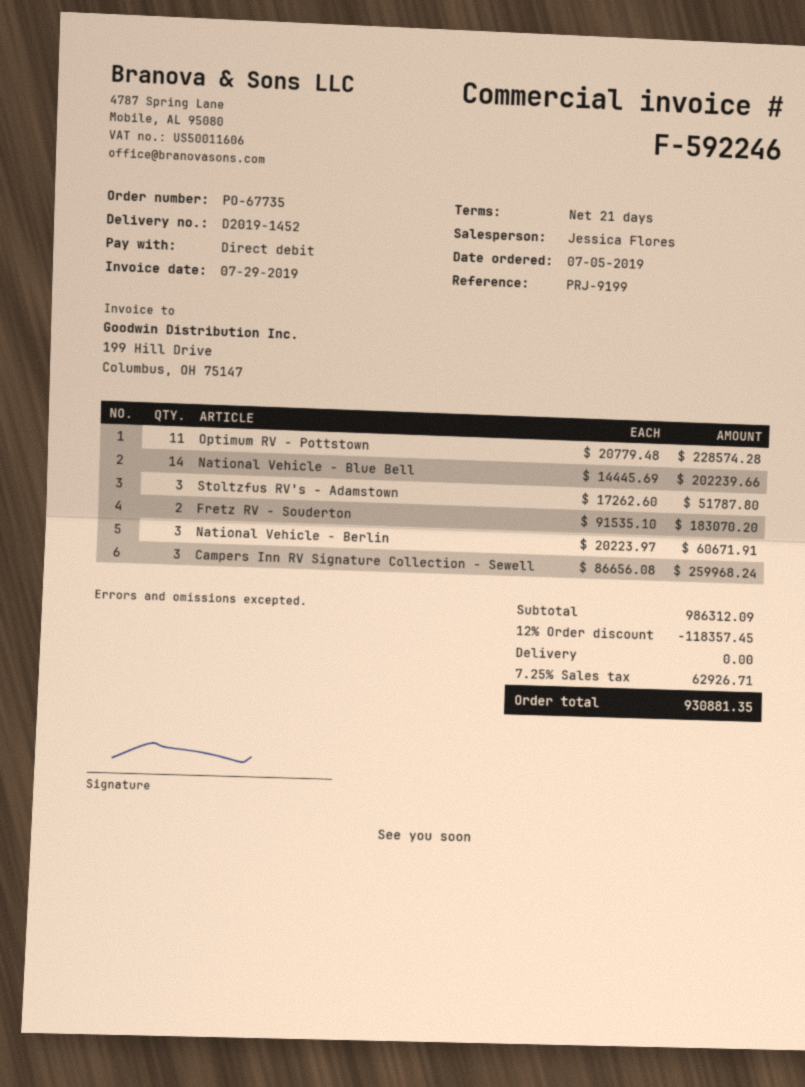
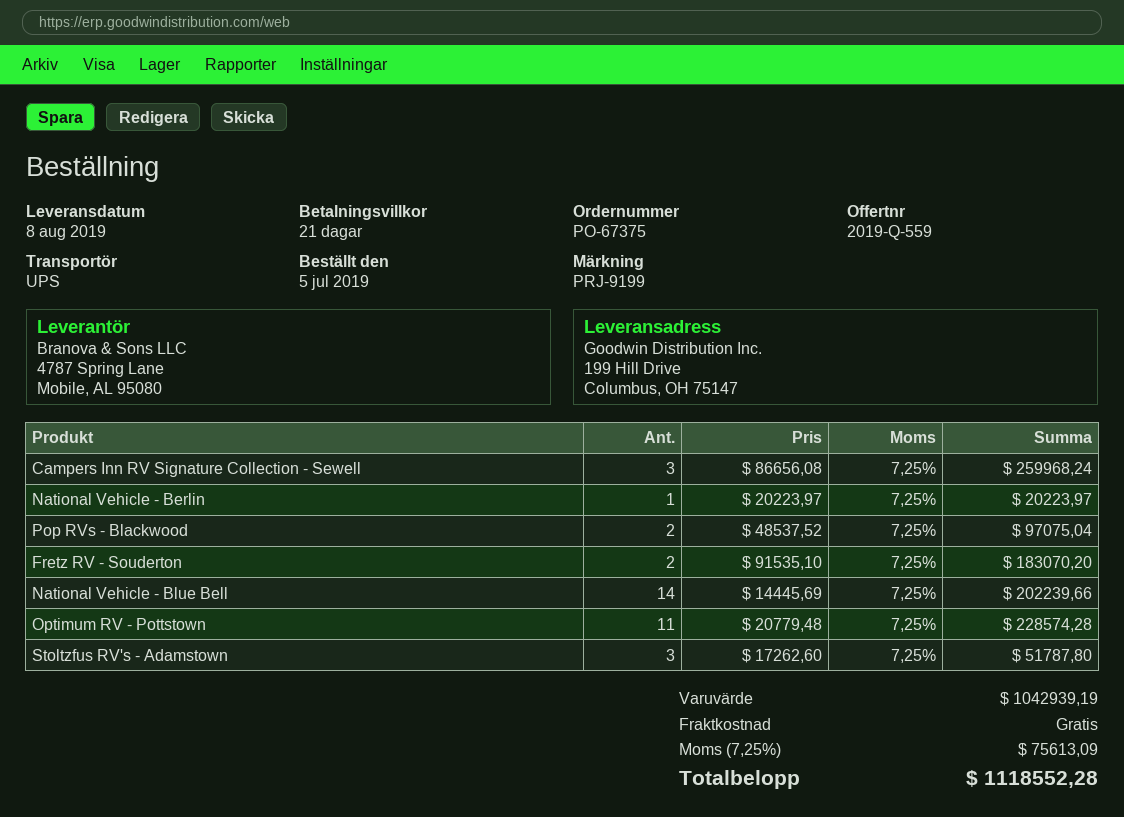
order number: PO-67735 -> PO-67375
National Vehicle - Berlin: 3 x 20223.97 = 60671.91 -> 1 x 20223.97 = 20223.97
Pop RVs - Blackwood: none -> 2 x 48537.52 = 97075.04
subtotal: 986312.09 -> 1042939.19
discount: 12% = 118357.45 -> none
tax: 7.25% = 62926.71 -> 7.25% = 75613.09
total: 930881.35 -> 1118552.28

